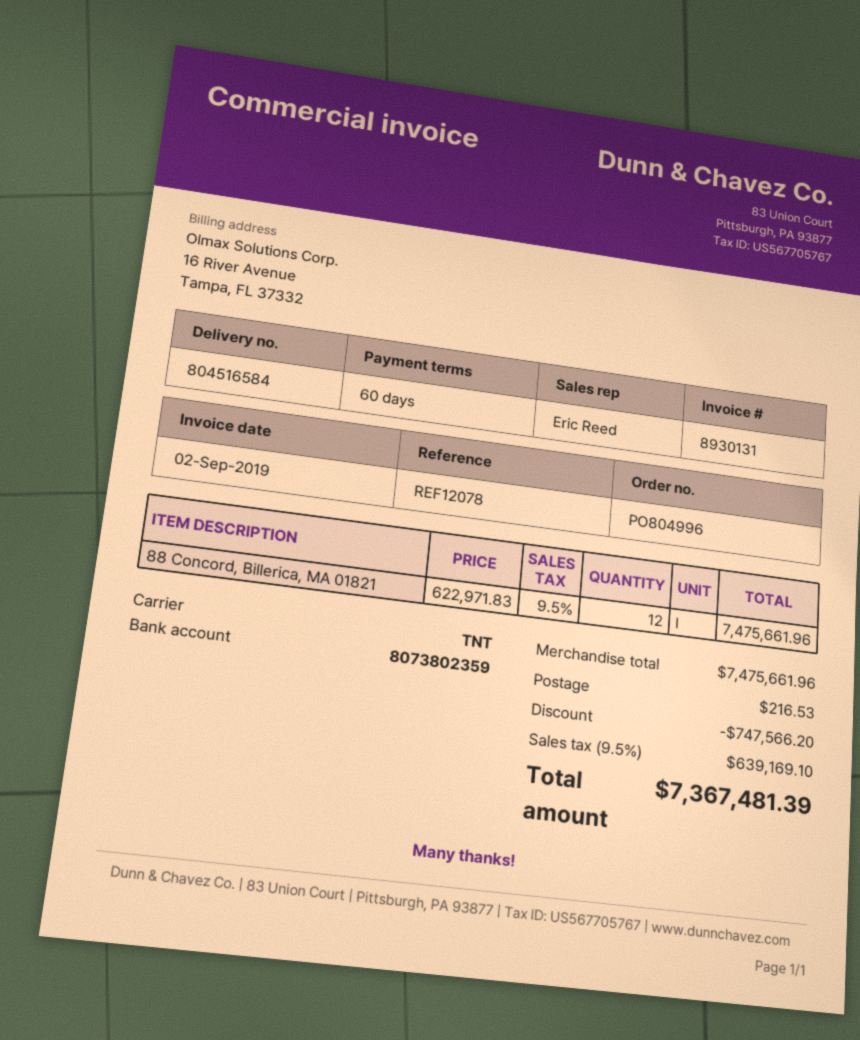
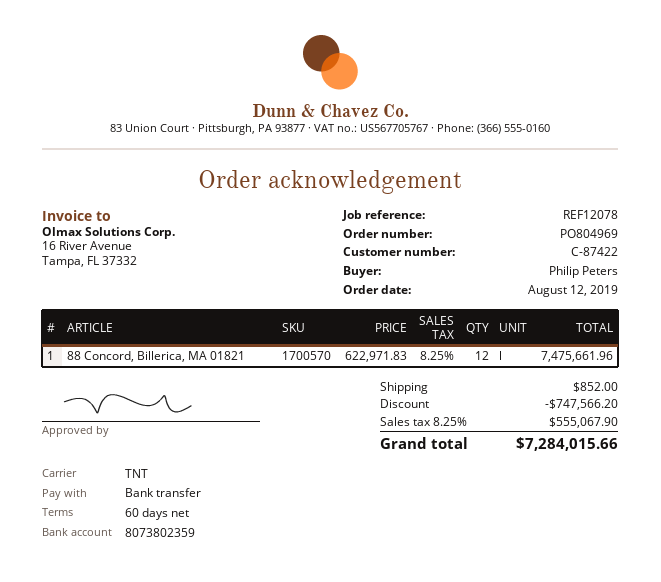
order number: PO804996 -> PO804969
shipping: 216.53 -> 852.00
tax: 9.5% = 639169.10 -> 8.25% = 555067.90
total: 7367481.39 -> 7284015.66

